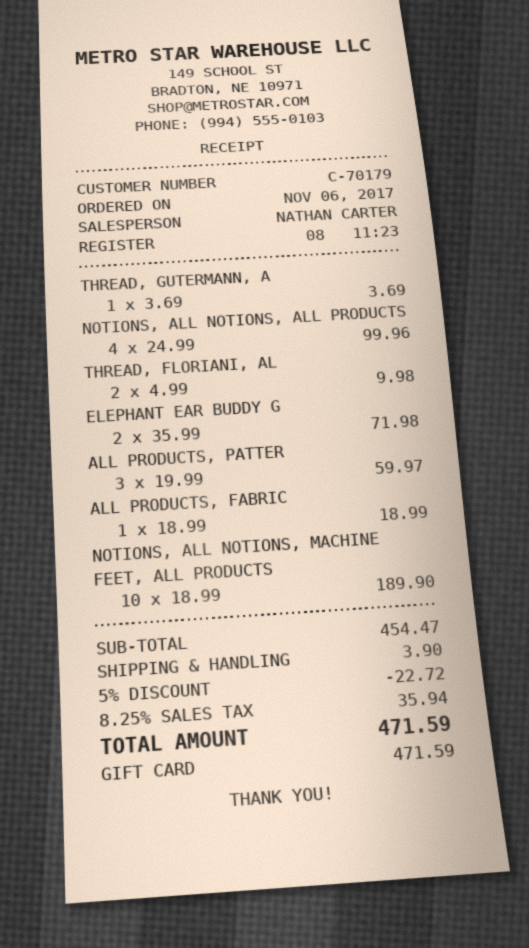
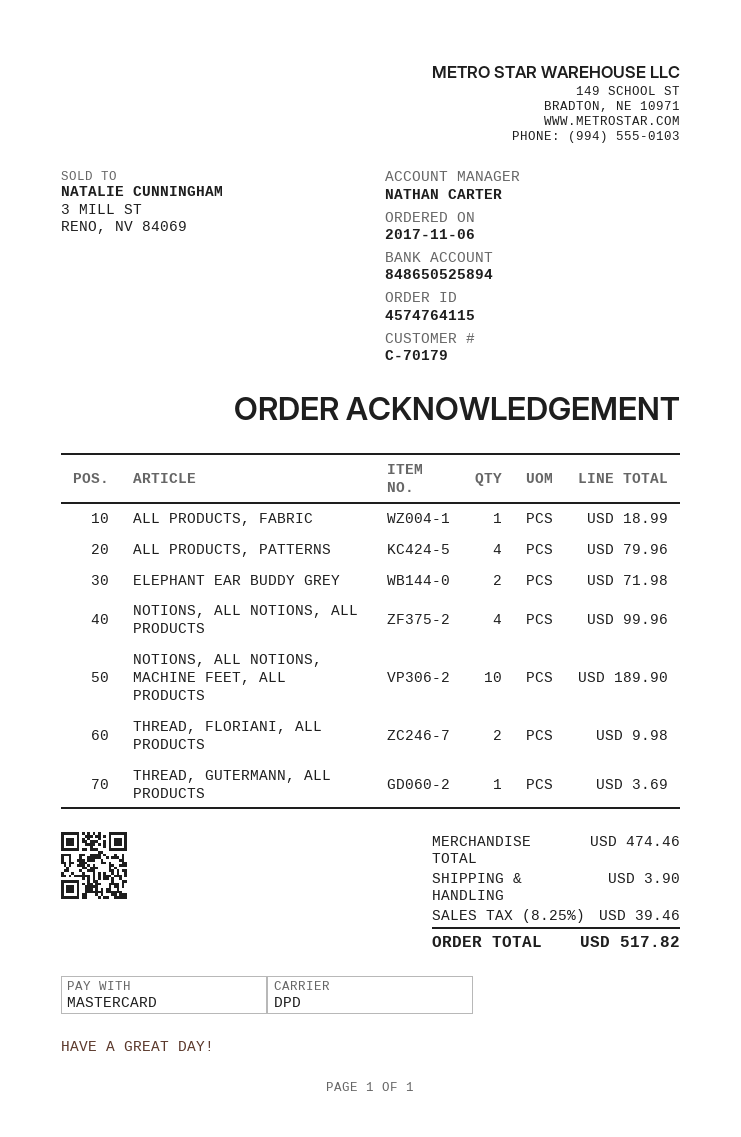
payment method: gift card -> Mastercard
ALL PRODUCTS, PATTER: 3 for 59.97 -> 4 for 79.96
subtotal: 454.47 -> 474.46
discount: 5% = 22.72 -> none
tax: 8.25% = 35.94 -> 8.25% = 39.46
total: 471.59 -> 517.82

